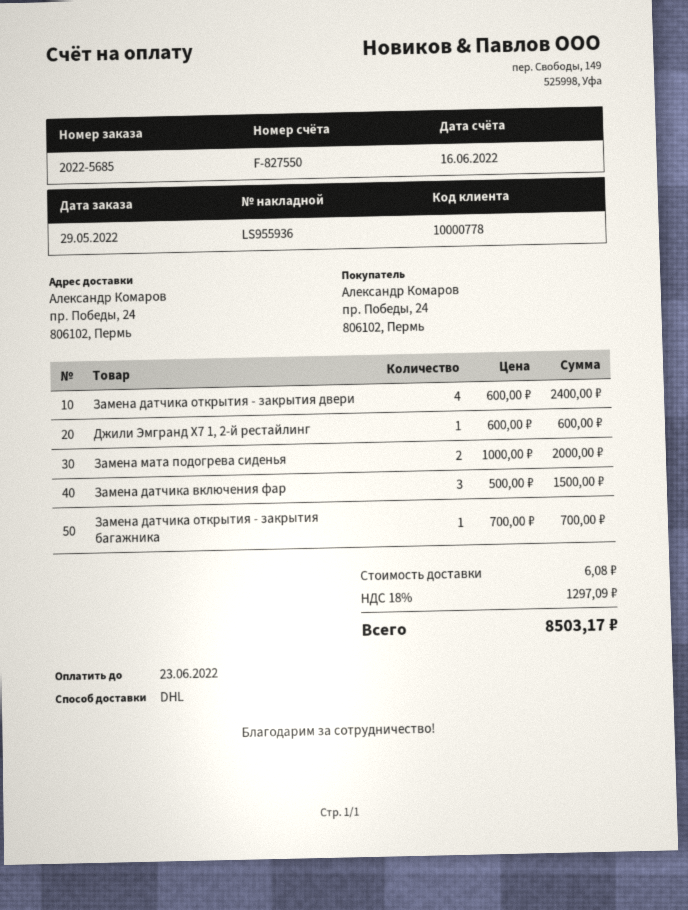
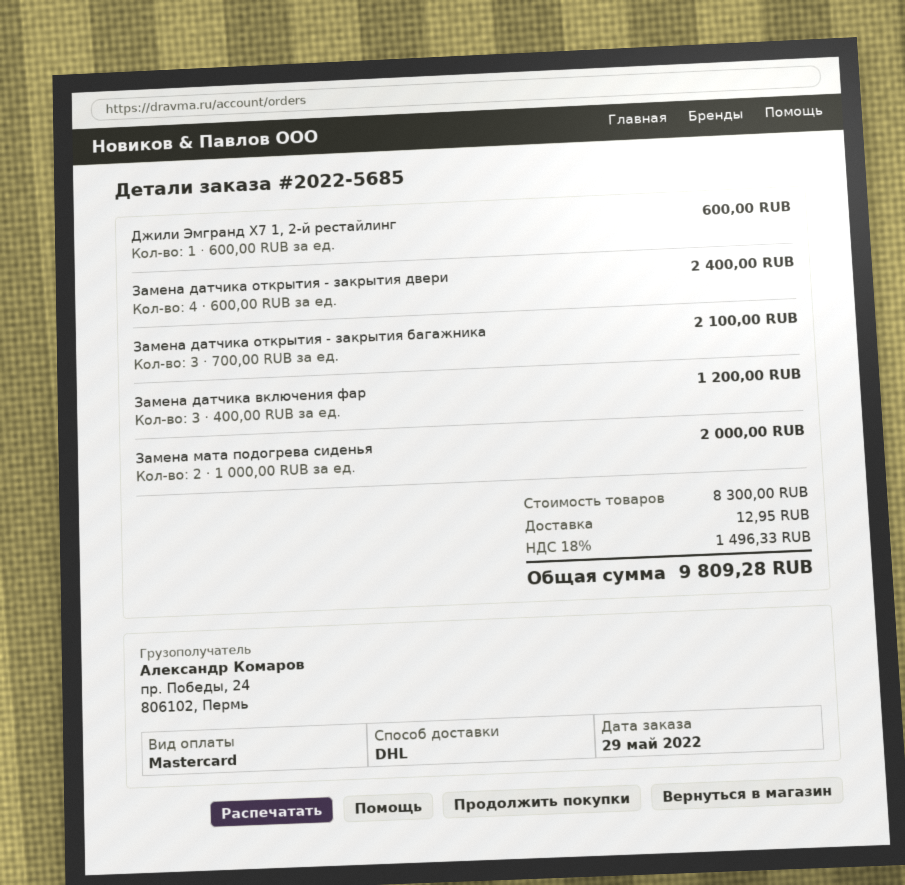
Замена датчика включения фар: 3 x 500.00 = 1500.00 -> 3 x 400.00 = 1200.00
Замена датчика открытия - закрытия багажника: 1 x 700.00 = 700.00 -> 3 x 700.00 = 2100.00
shipping: 6.08 -> 12.95
tax: 18% = 1297.09 -> 18% = 1496.33
total: 8503.17 -> 9809.28

